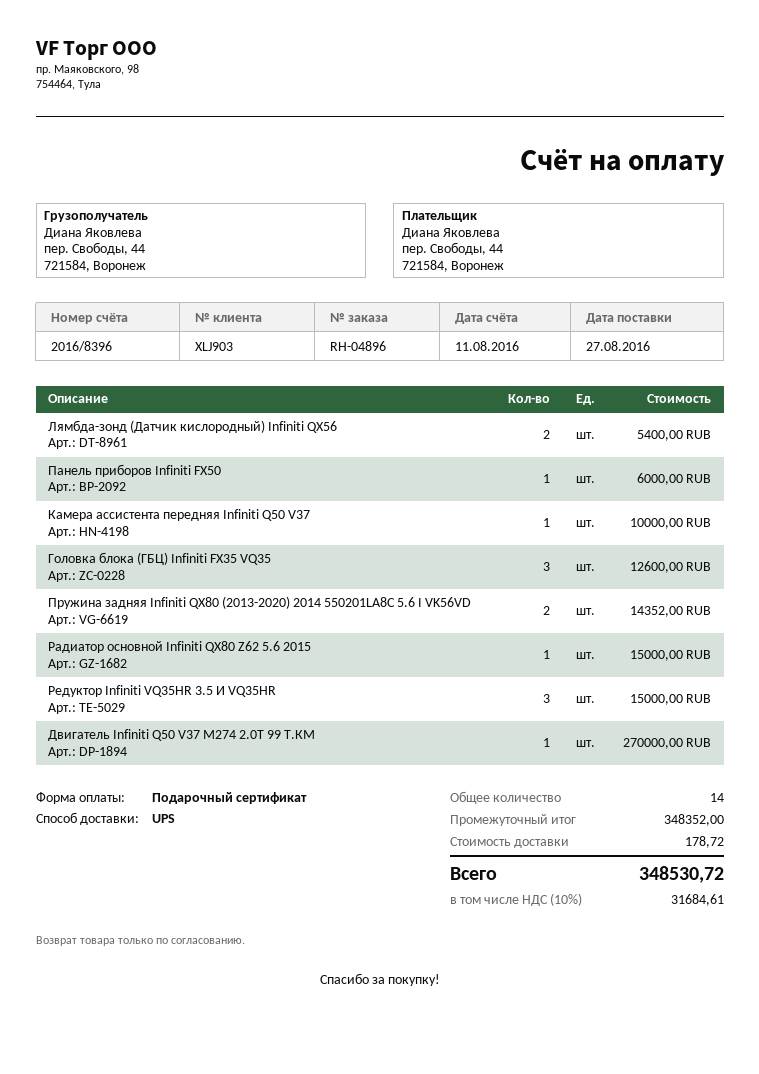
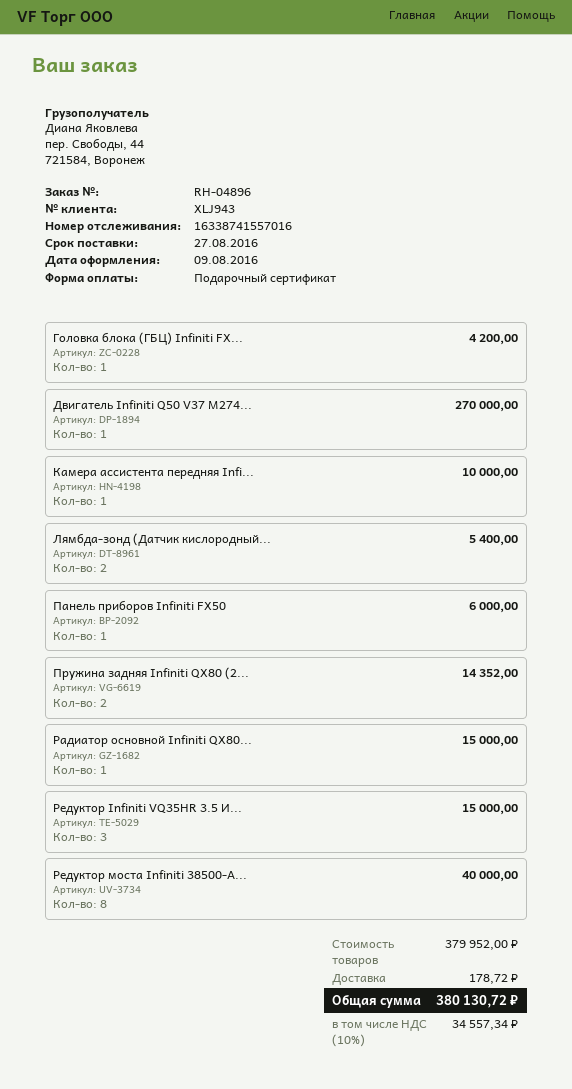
customer number: XLJ903 -> XLJ943
Головка блока (ГБЦ) Infiniti FX35 VQ35: 3 for 12600.00 -> 1 for 4200.00
Редуктор моста Infiniti 38500-A...: none -> 8 for 40000.00
subtotal: 348352.00 -> 379952.00
tax: 10% = 31684.61 -> 10% = 34557.34
total: 348530.72 -> 380130.72

